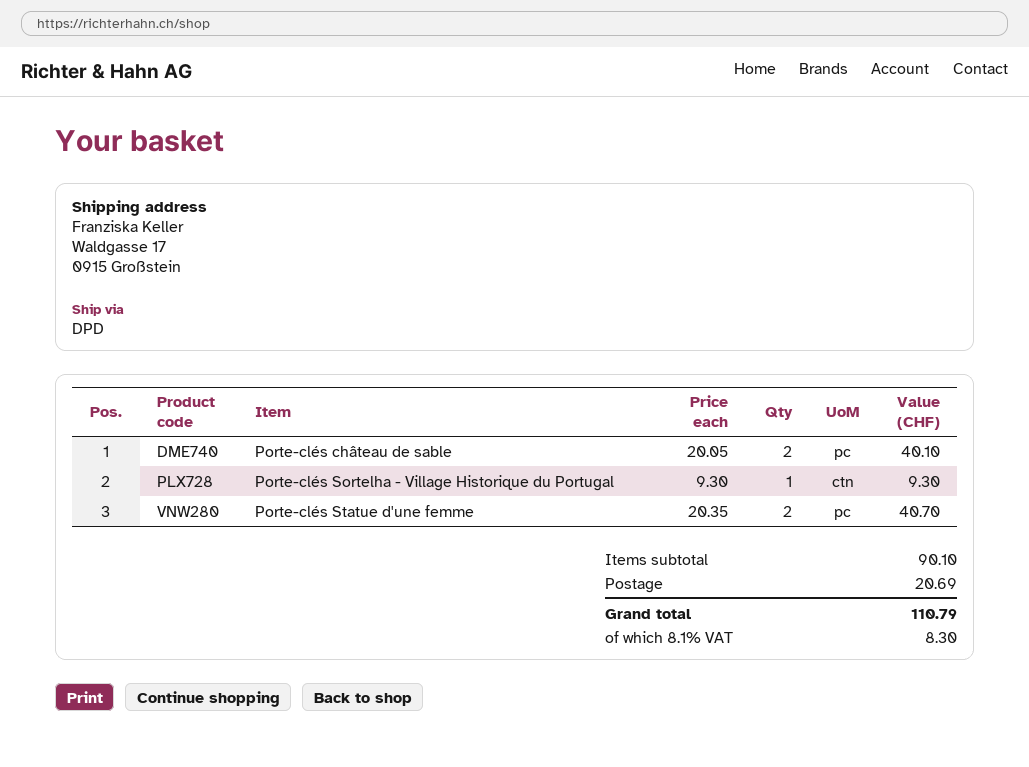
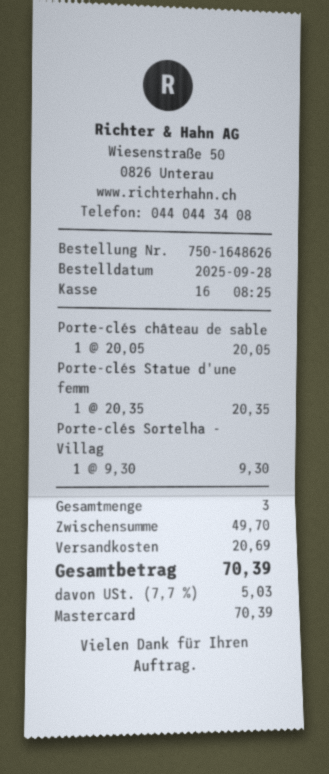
Porte-clés château de sable: 2 x 20.05 = 40.10 -> 1 x 20.05 = 20.05
Porte-clés Statue d'une femme: 2 x 20.35 = 40.70 -> 1 x 20.35 = 20.35
subtotal: 90.10 -> 49.70
tax: 8.1% = 8.30 -> 7.7% = 5.03
total: 110.79 -> 70.39

